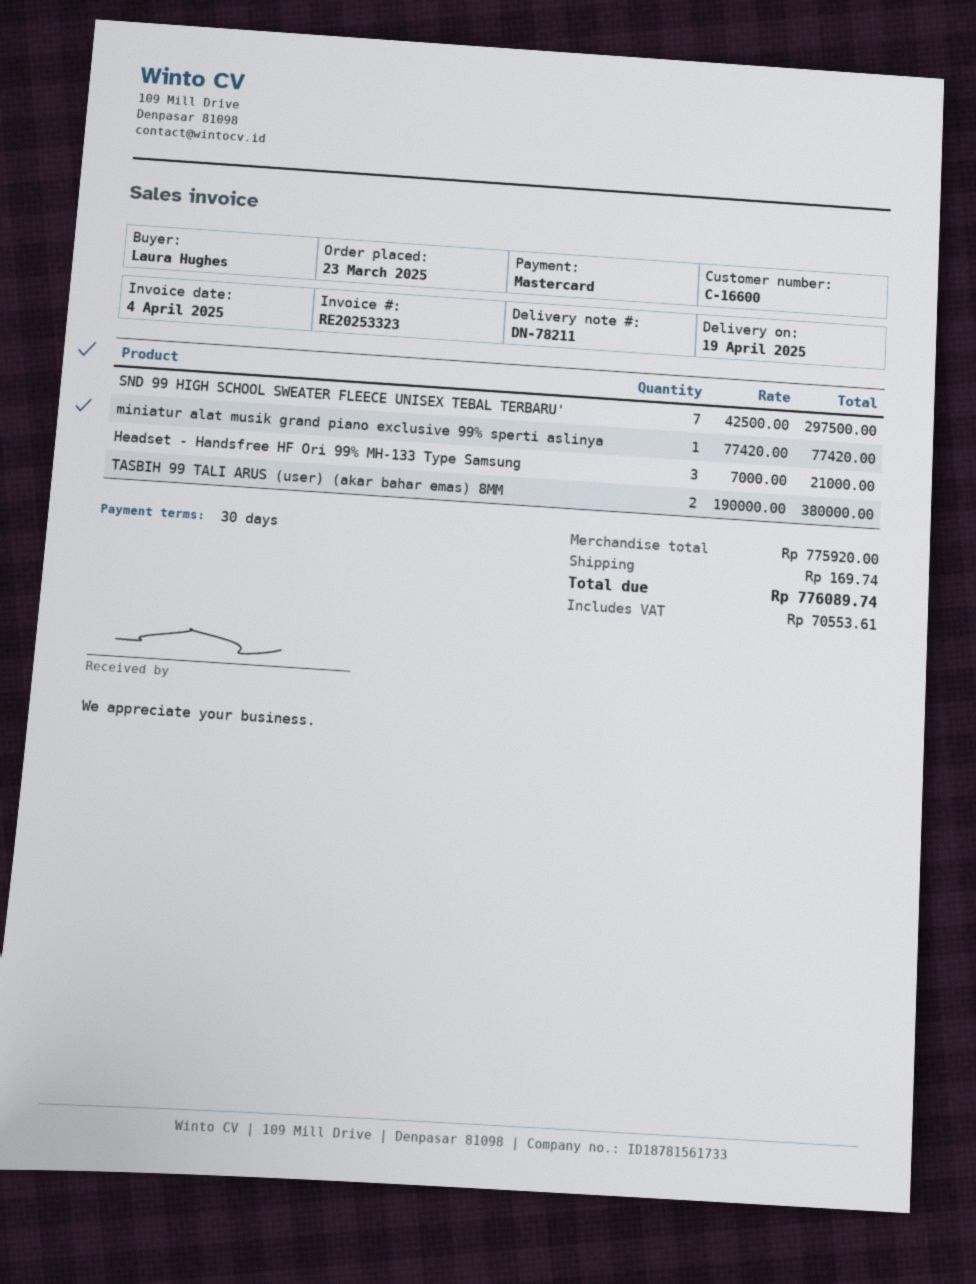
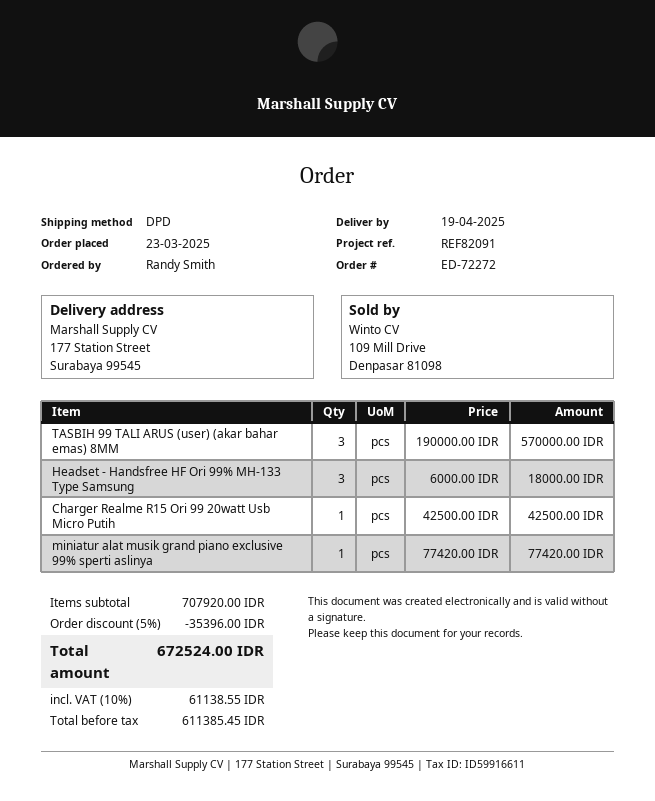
ordered by: Laura Hughes -> Randy Smith
SND 99 HIGH SCHOOL SWEATER FLEECE UNISEX TEBAL TERBARU': 7 x 42500.00 = 297500.00 -> none
Headset - Handsfree HF Ori 99% MH-133 Type Samsung: 3 x 7000.00 = 21000.00 -> 3 x 6000.00 = 18000.00
TASBIH 99 TALI ARUS (user) (akar bahar emas) 8MM: 2 x 190000.00 = 380000.00 -> 3 x 190000.00 = 570000.00
Charger Realme R15 Ori 99 20watt Usb Micro Putih: none -> 1 x 42500.00 = 42500.00
subtotal: 775920.00 -> 707920.00
discount: none -> 5% = 35396.00
shipping: 169.74 -> none
tax: 70553.61 -> 61138.55
total: 776089.74 -> 672524.00

